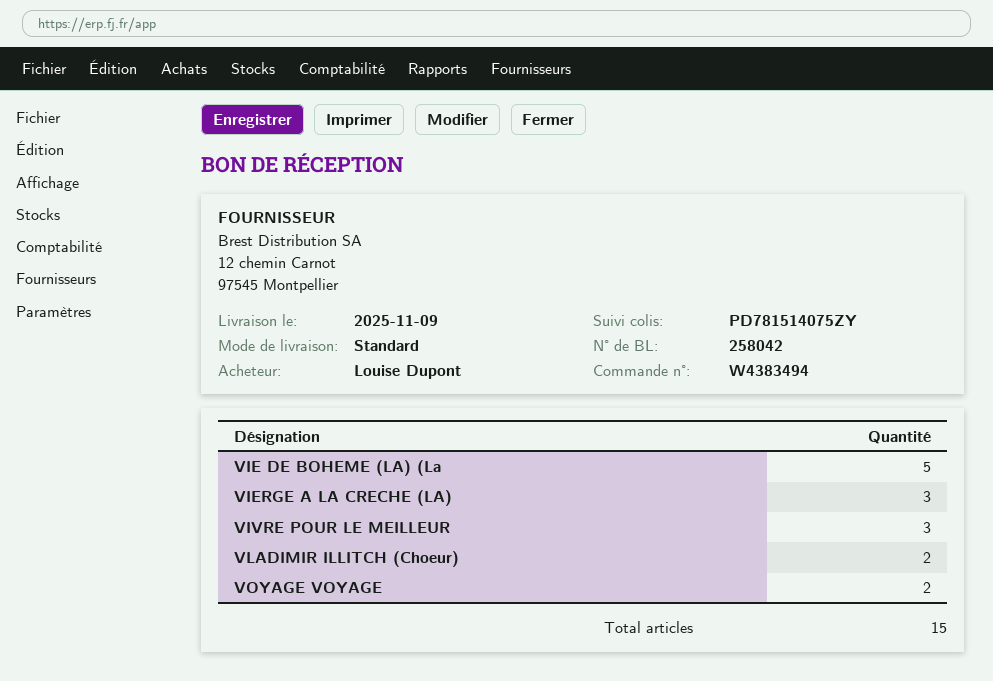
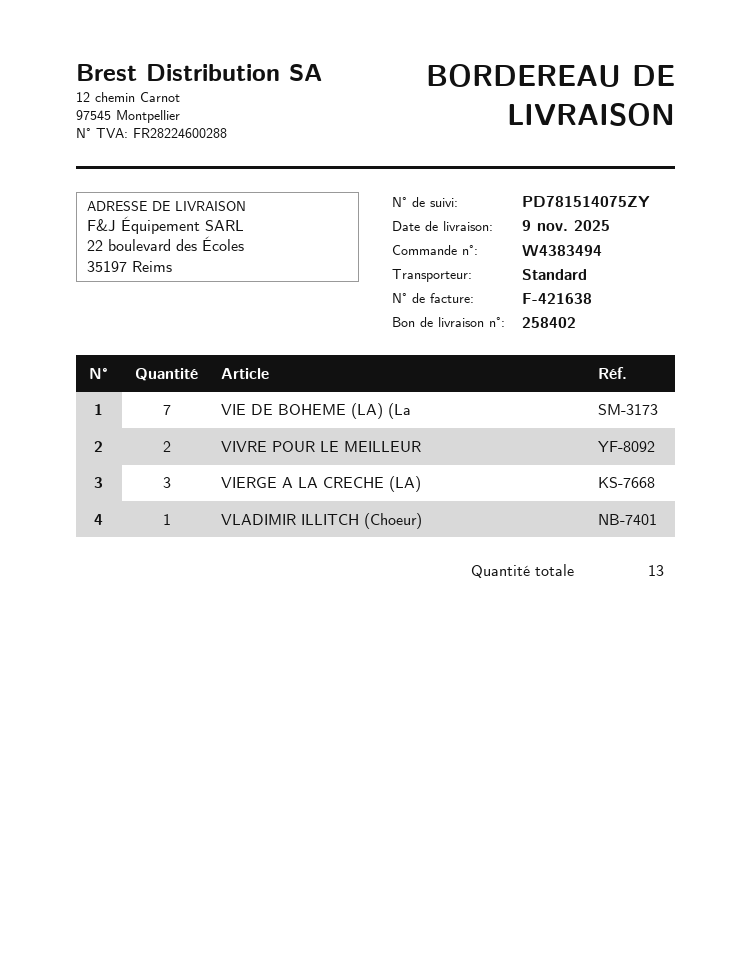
delivery note number: 258042 -> 258402
VIE DE BOHEME (LA) (La: 5 -> 7
VIVRE POUR LE MEILLEUR: 3 -> 2
VLADIMIR ILLITCH (Choeur): 2 -> 1
VOYAGE VOYAGE: 2 -> none
total quantity: 15 -> 13

